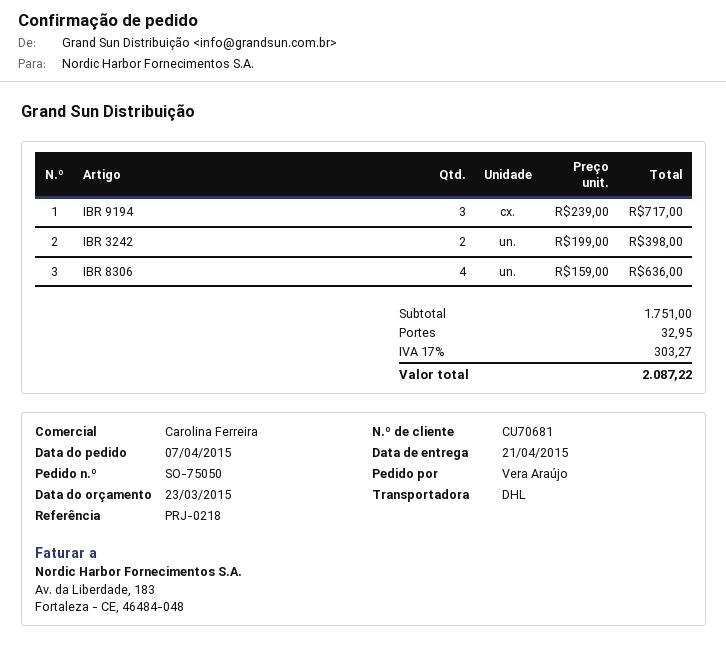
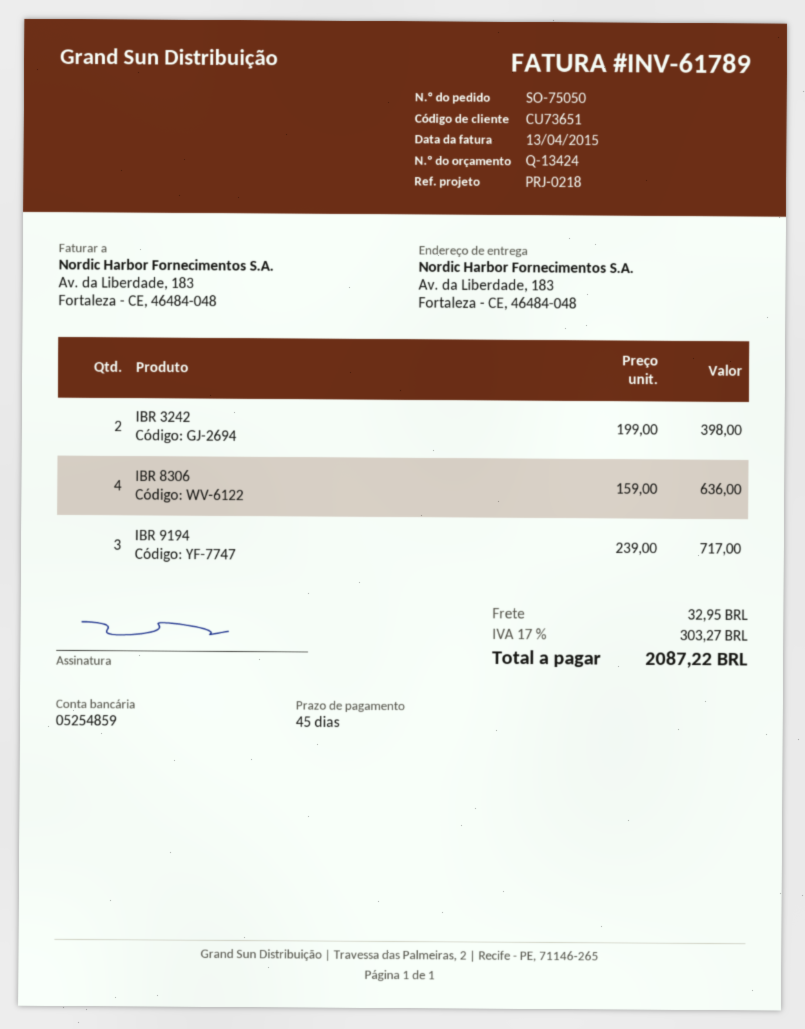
customer number: CU70681 -> CU73651

